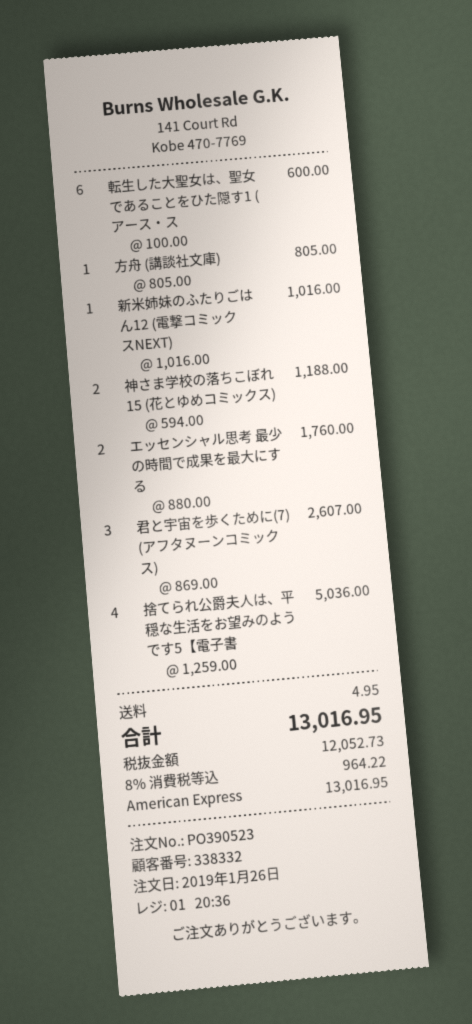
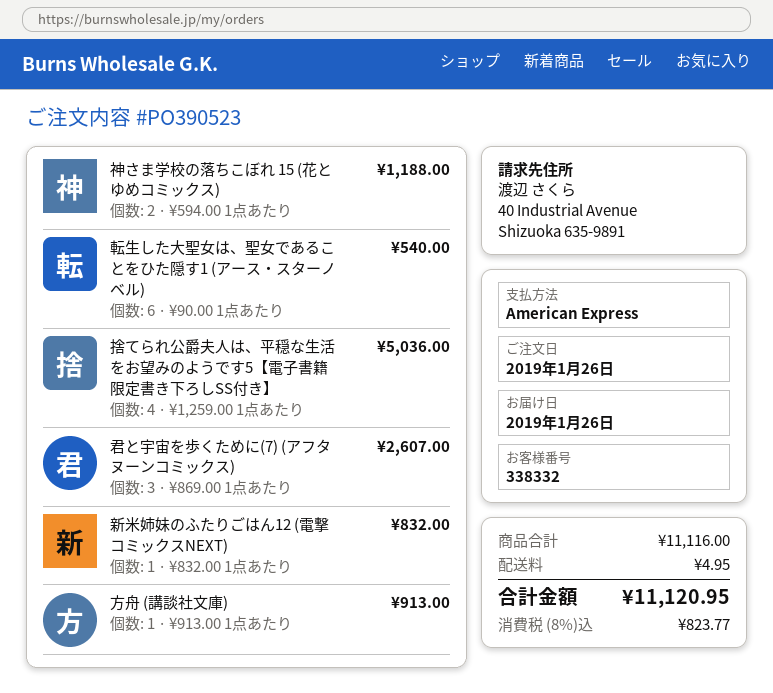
転生した大聖女は、聖女であることをひた隠す1 (アース・ス: 6 x 100.00 = 600.00 -> 6 x 90.00 = 540.00
方舟 (講談社文庫): 1 x 805.00 = 805.00 -> 1 x 913.00 = 913.00
新米姉妹のふたりごはん12 (電撃コミックスNEXT): 1 x 1016.00 = 1016.00 -> 1 x 832.00 = 832.00
エッセンシャル思考 最少の時間で成果を最大にする: 2 x 880.00 = 1760.00 -> none
tax: 8% = 964.22 -> 8% = 823.77
total: 13016.95 -> 11120.95

